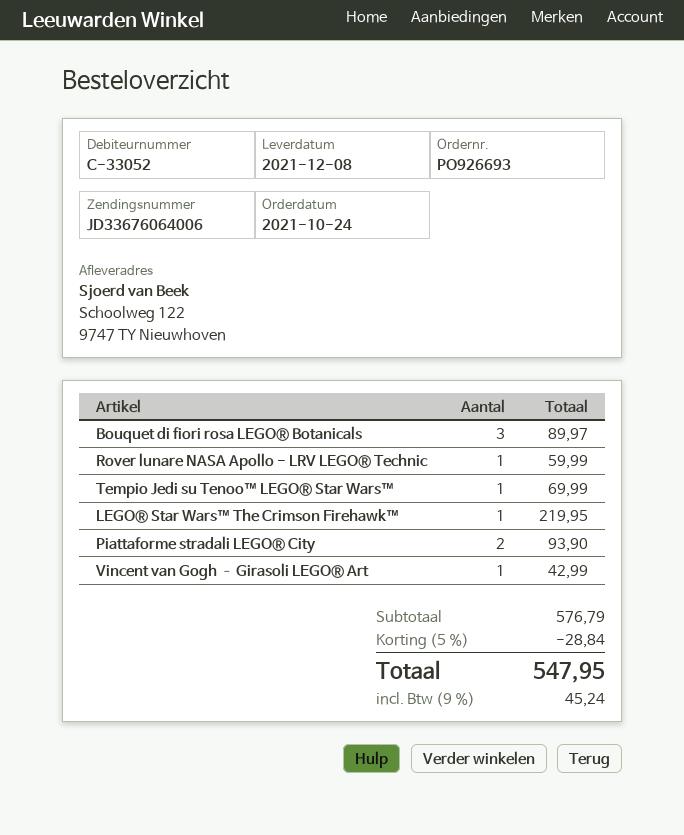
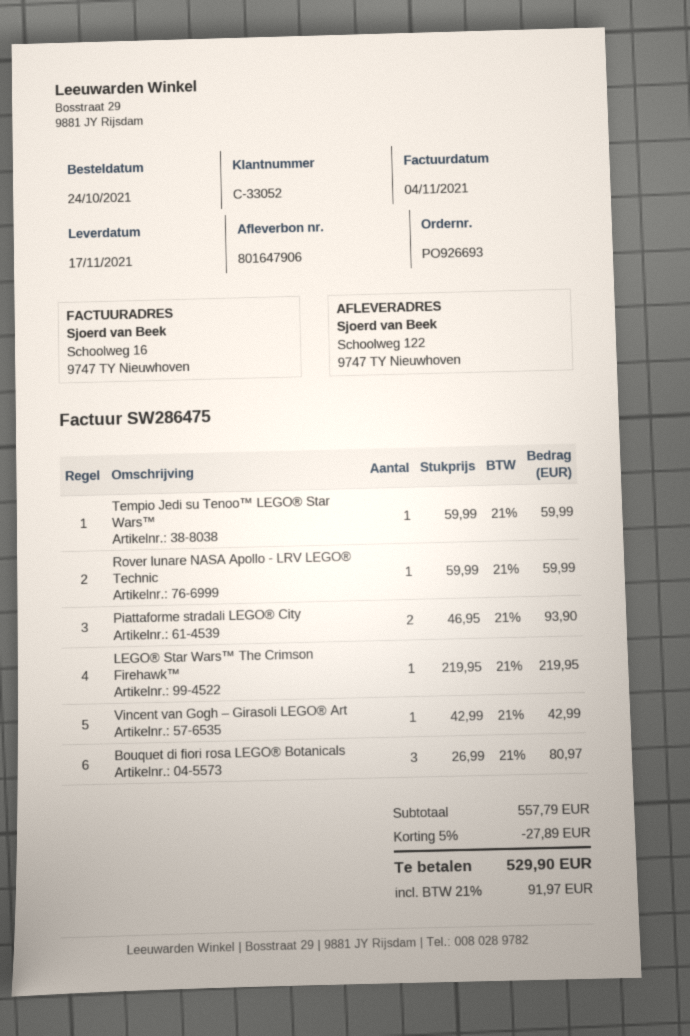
delivery date: 2021-12-08 -> 2021-11-17
Bouquet di fiori rosa LEGO® Botanicals: 3 for 89.97 -> 3 for 80.97
Tempio Jedi su Tenoo™ LEGO® Star Wars™: 1 for 69.99 -> 1 for 59.99
subtotal: 576.79 -> 557.79
discount: 5% = 28.84 -> 5% = 27.89
tax: 9% = 45.24 -> 21% = 91.97
total: 547.95 -> 529.90

